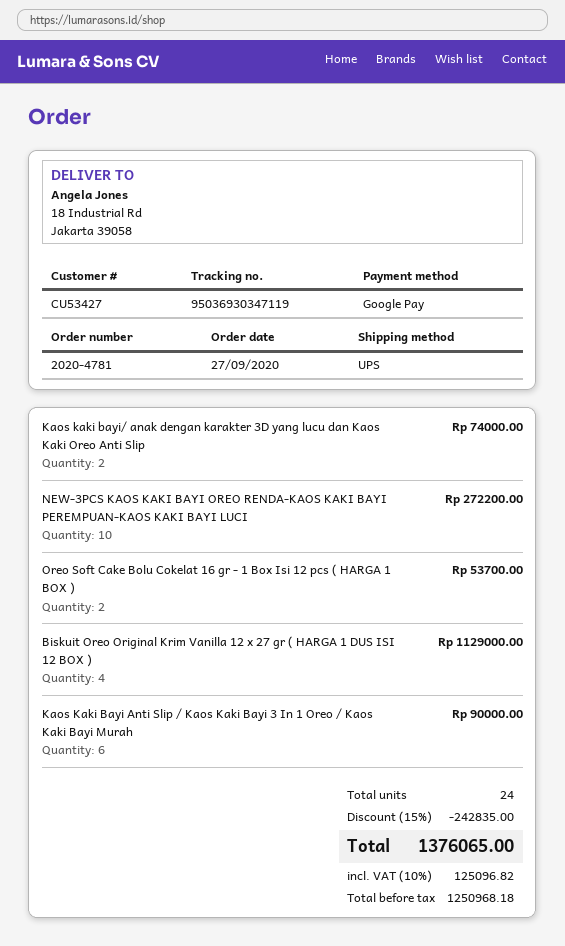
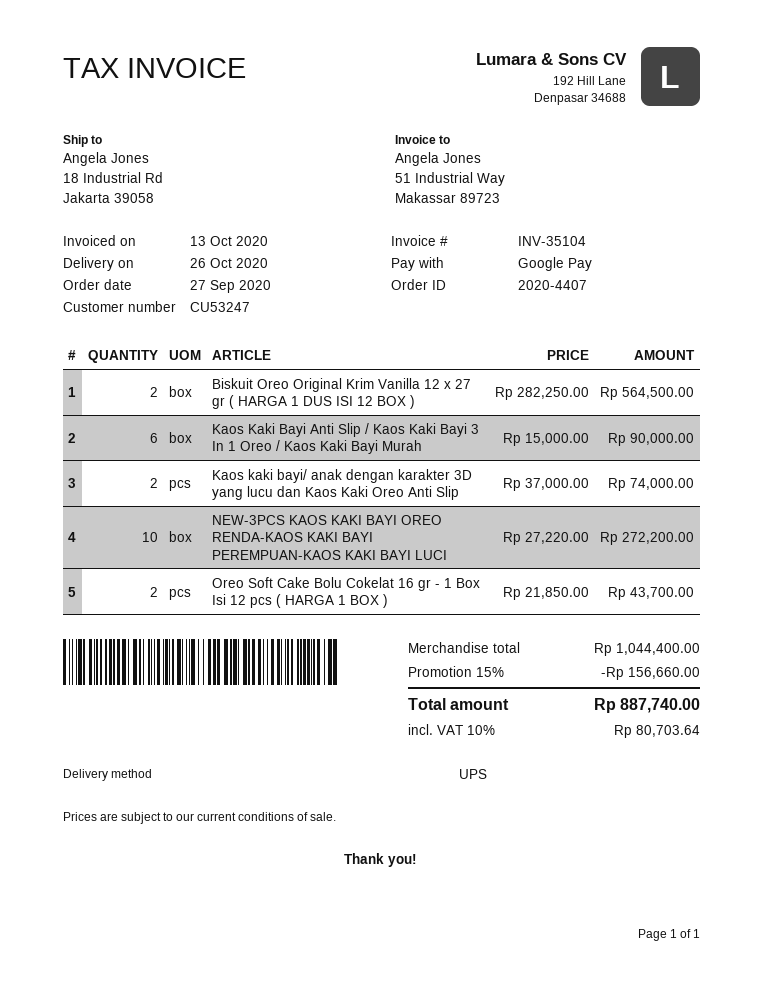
order number: 2020-4781 -> 2020-4407
customer number: CU53427 -> CU53247
Oreo Soft Cake Bolu Cokelat 16 gr - 1 Box Isi 12 pcs ( HARGA 1 BOX ): 2 for 53700.00 -> 2 for 43700.00
Biskuit Oreo Original Krim Vanilla 12 x 27 gr ( HARGA 1 DUS ISI 12 BOX ): 4 for 1129000.00 -> 2 for 564500.00
discount: 15% = 242835.00 -> 15% = 156660.00
tax: 10% = 125096.82 -> 10% = 80703.64
total: 1376065.00 -> 887740.00

